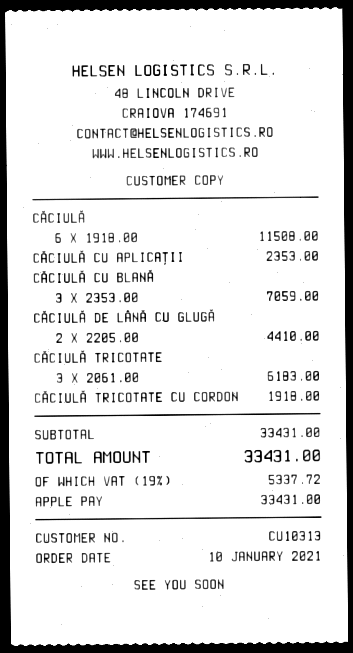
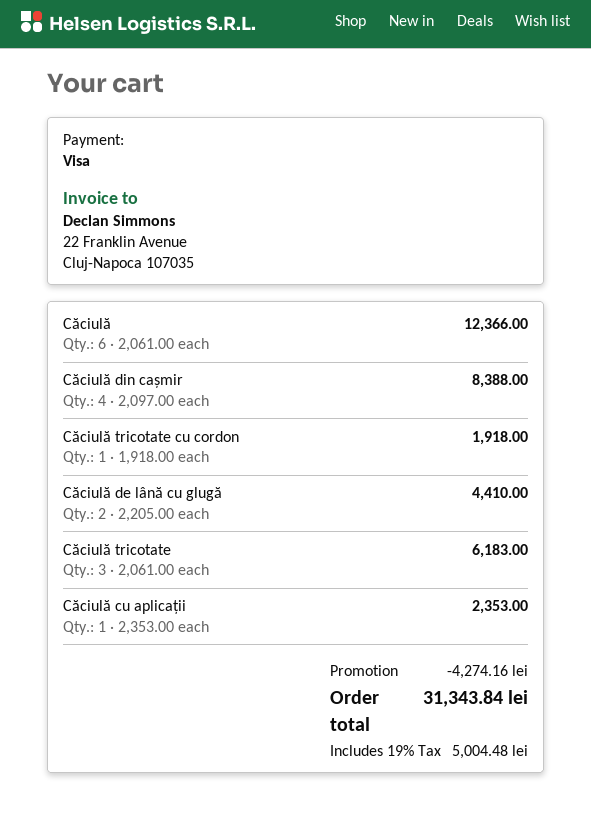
payment method: Apple Pay -> Visa
CĂCIULĂ: 6 x 1918.00 = 11508.00 -> 6 x 2061.00 = 12366.00
CĂCIULĂ CU BLANĂ: 3 x 2353.00 = 7059.00 -> none
Căciulă din cașmir: none -> 4 x 2097.00 = 8388.00
discount: none -> 4274.16
tax: 19% = 5337.72 -> 19% = 5004.48
total: 33431.00 -> 31343.84

